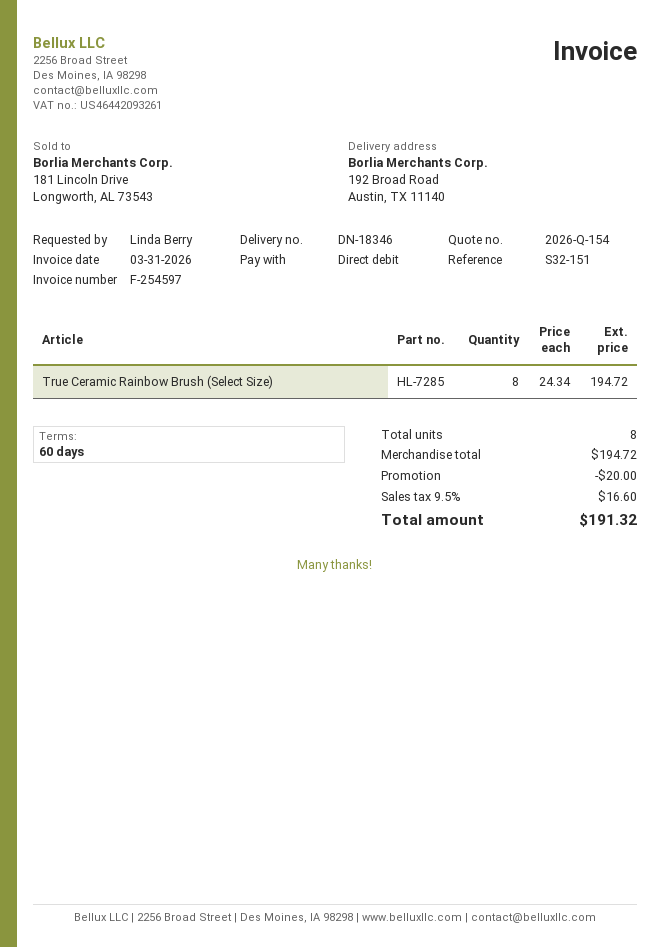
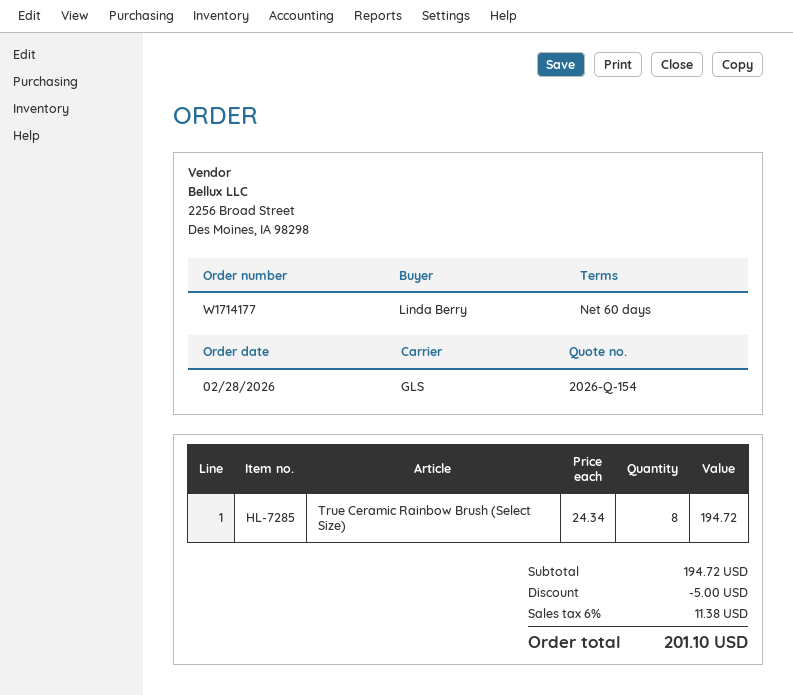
discount: 20.00 -> 5.00
tax: 9.5% = 16.60 -> 6% = 11.38
total: 191.32 -> 201.10

